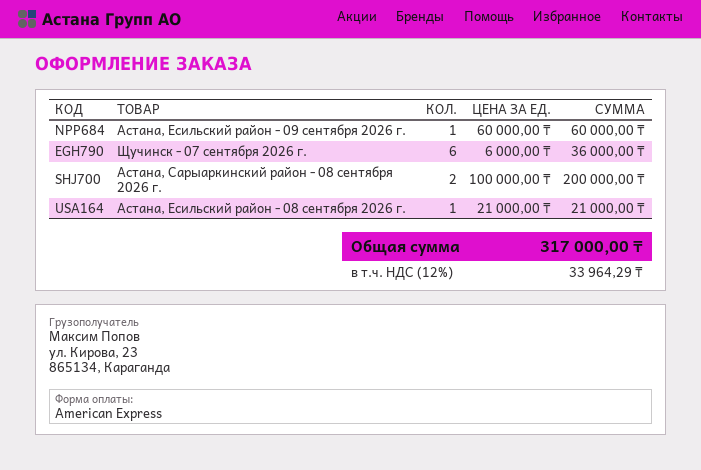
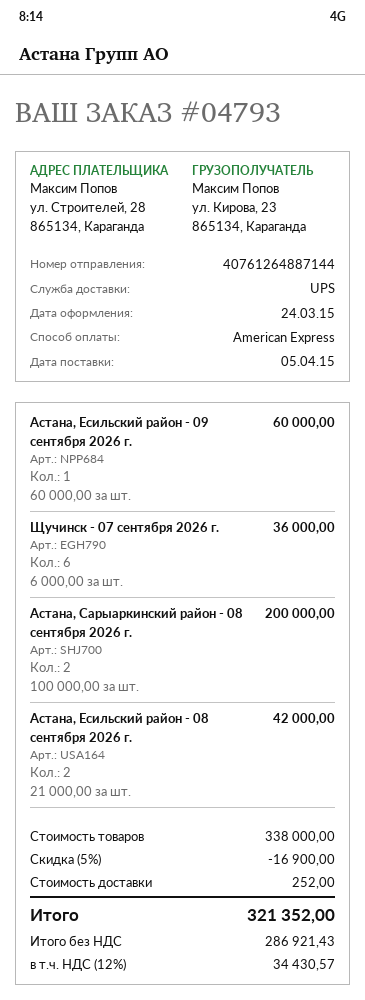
Астана, Есильский район - 08 сентября 2026 г.: 1 x 21000.00 = 21000.00 -> 2 x 21000.00 = 42000.00
discount: none -> 5% = 16900.00
shipping: none -> 252.00
tax: 12% = 33964.29 -> 12% = 34430.57
total: 317000.00 -> 321352.00

